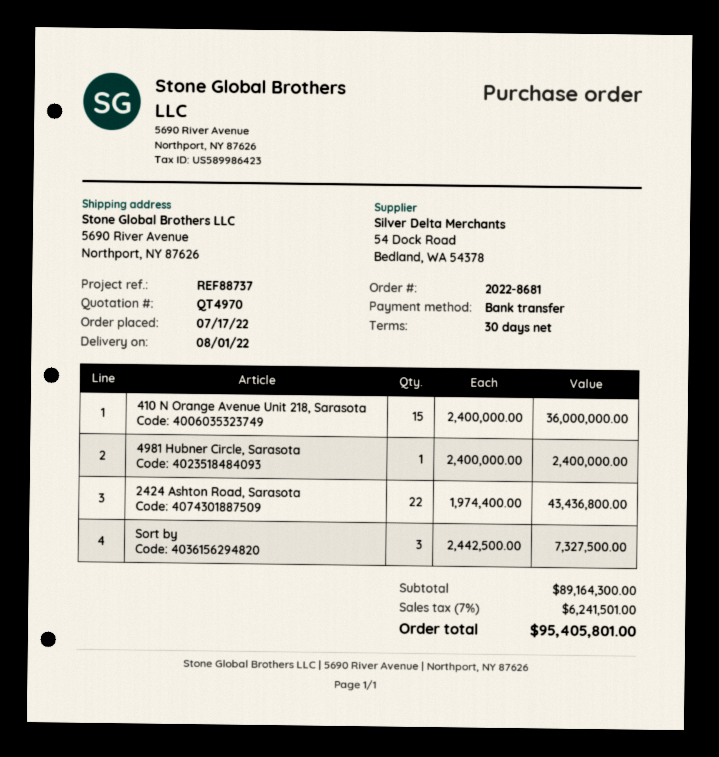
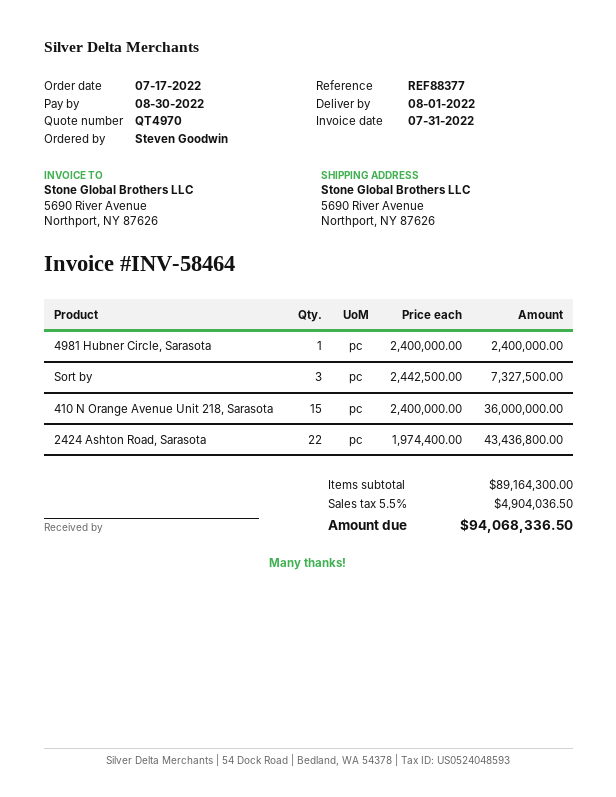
reference: REF88737 -> REF88377
tax: 7% = 6241501.00 -> 5.5% = 4904036.50
total: 95405801.00 -> 94068336.50

